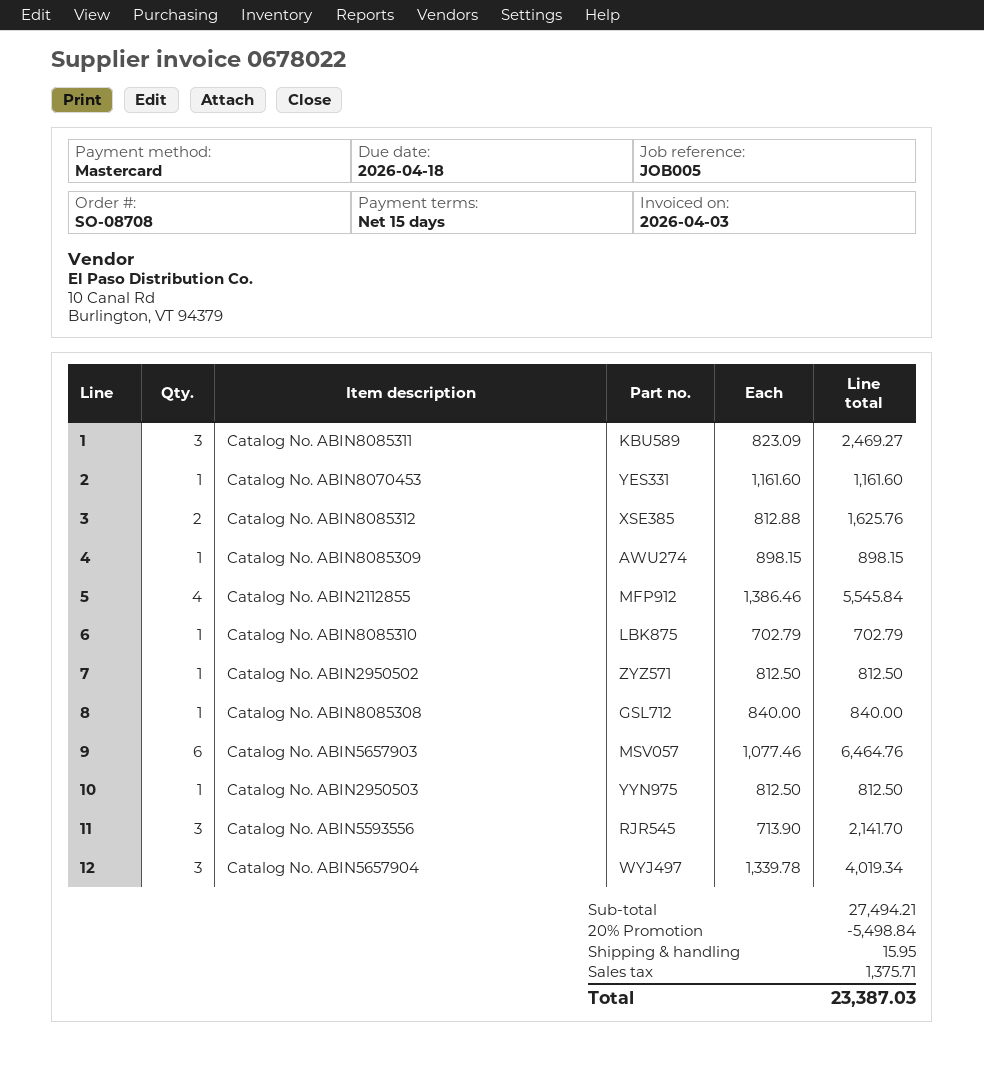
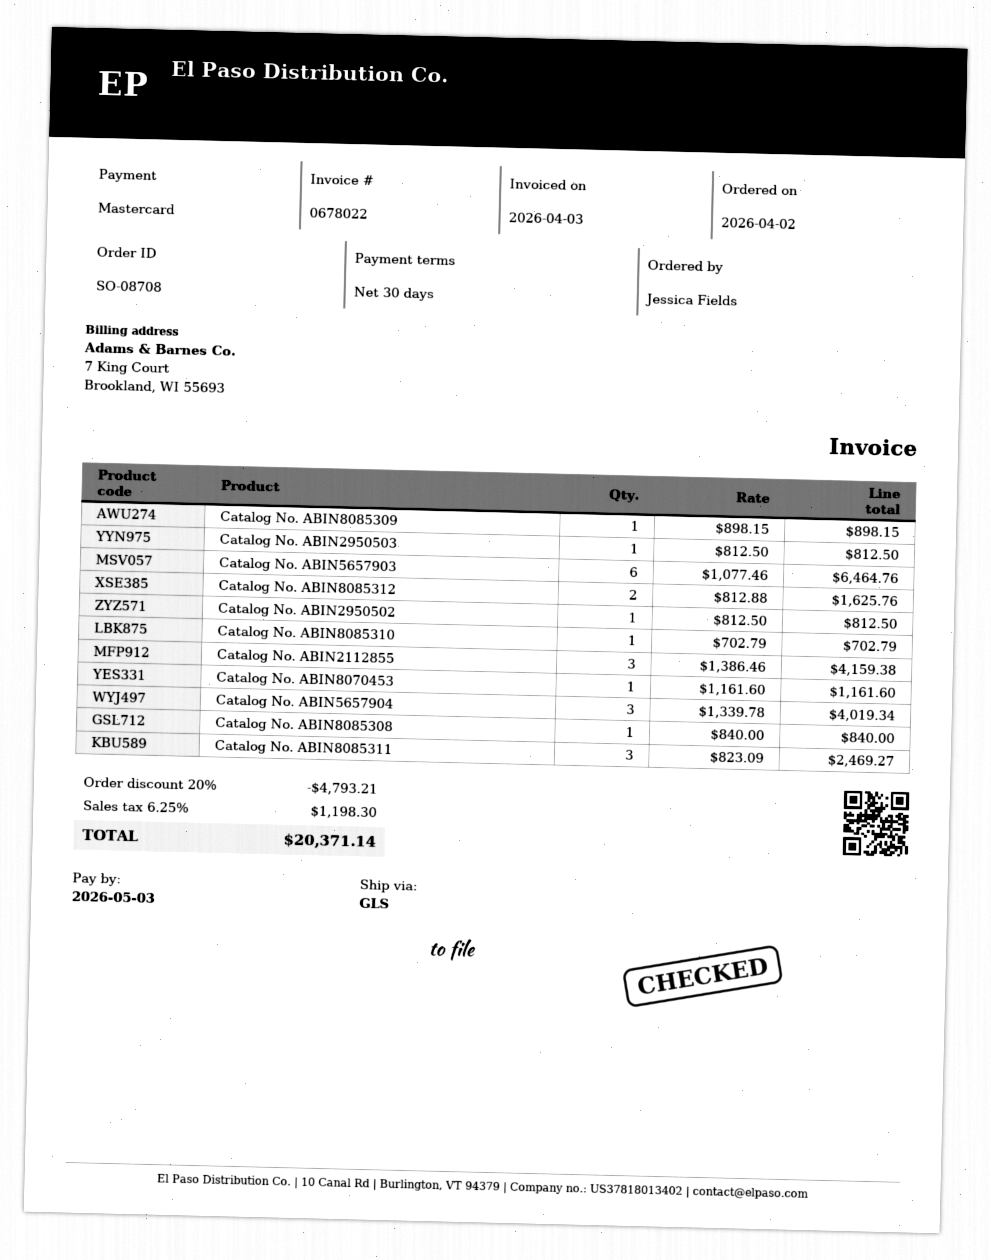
payment terms: 15 days -> 30 days
due date: 2026-04-18 -> 2026-05-03
Catalog No. ABIN2112855: 4 x 1386.46 = 5545.84 -> 3 x 1386.46 = 4159.38
Catalog No. ABIN5593556: 3 x 713.90 = 2141.70 -> none
discount: 20% = 5498.84 -> 20% = 4793.21
shipping: 15.95 -> none
tax: 1375.71 -> 1198.30
total: 23387.03 -> 20371.14

